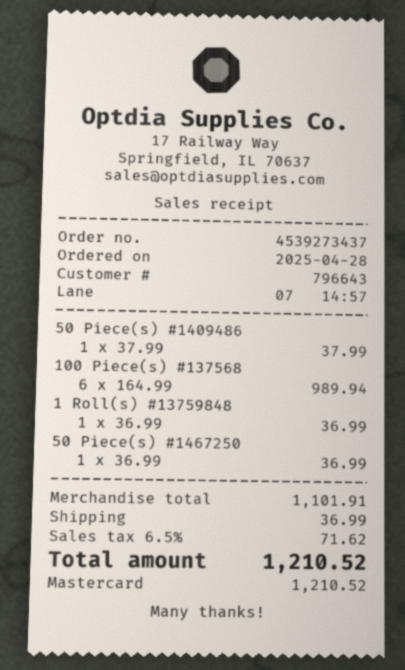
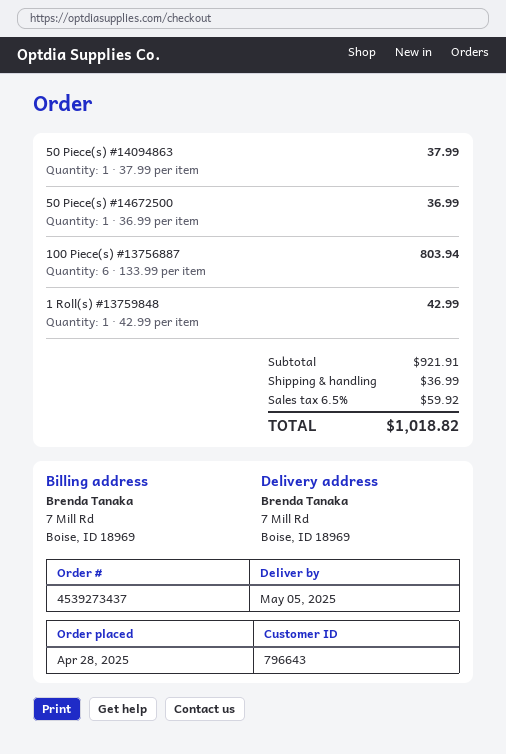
100 Piece(s) #137568: 6 x 164.99 = 989.94 -> 6 x 133.99 = 803.94
1 Roll(s) #13759848: 1 x 36.99 = 36.99 -> 1 x 42.99 = 42.99
subtotal: 1101.91 -> 921.91
tax: 6.5% = 71.62 -> 6.5% = 59.92
total: 1210.52 -> 1018.82

